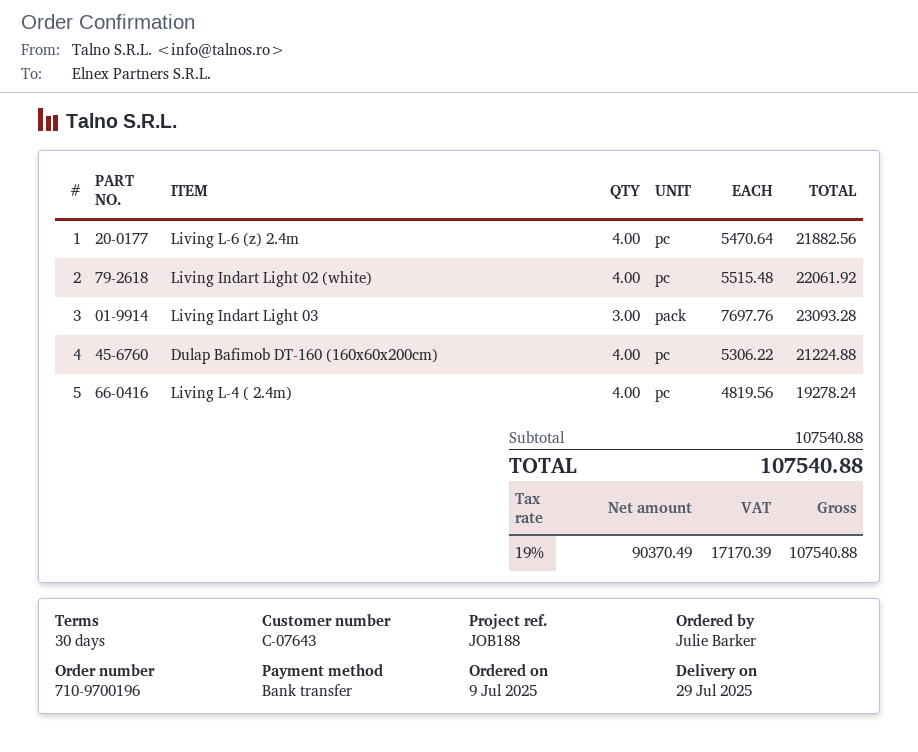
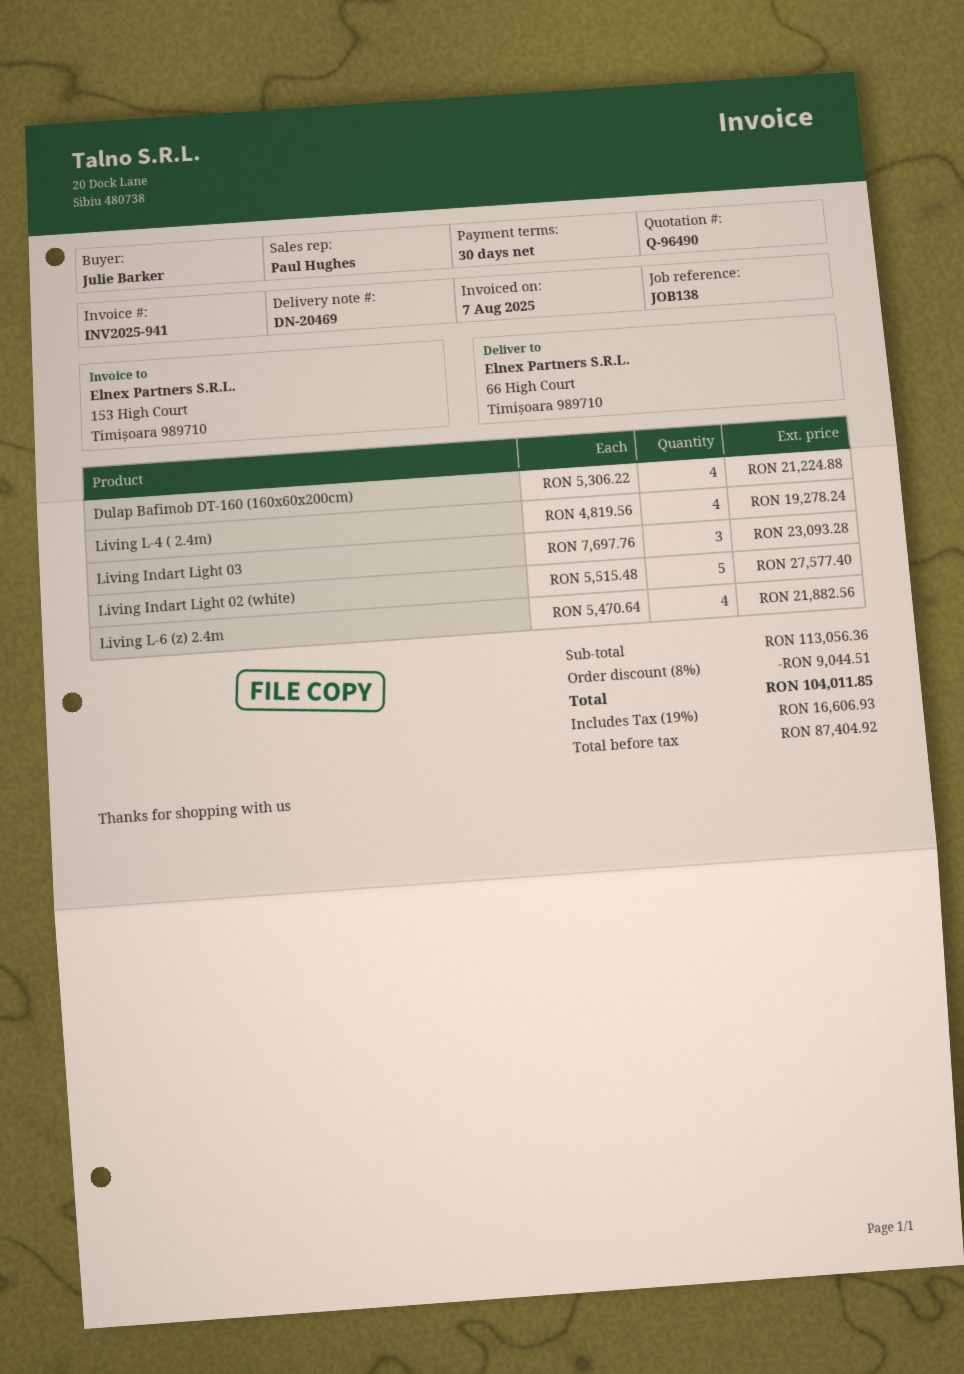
reference: JOB188 -> JOB138
Living Indart Light 02 (white): 4 x 5515.48 = 22061.92 -> 5 x 5515.48 = 27577.40
subtotal: 107540.88 -> 113056.36
discount: none -> 8% = 9044.51
net: 90370.49 -> 87404.92
tax: 19% = 17170.39 -> 19% = 16606.93
total: 107540.88 -> 104011.85

